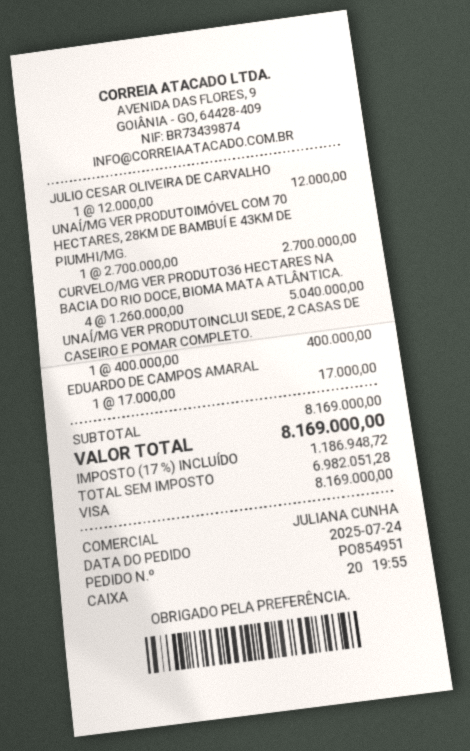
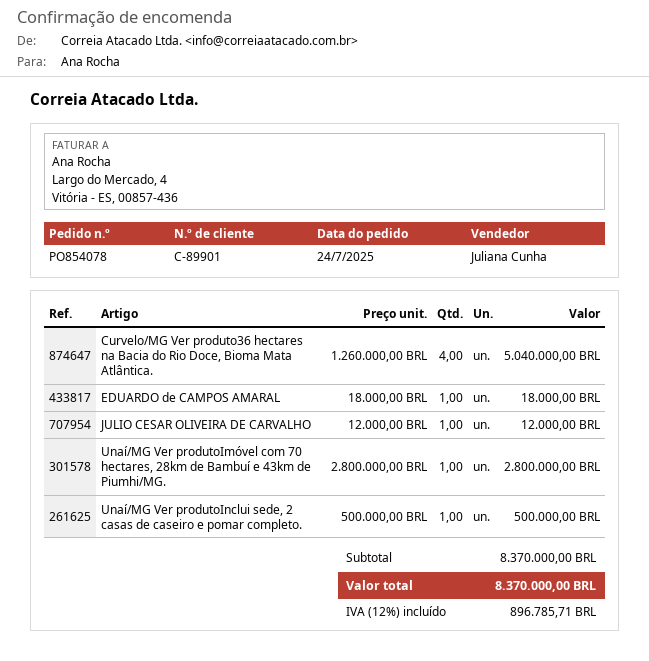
order number: PO854951 -> PO854078
UNAÍ/MG VER PRODUTOIMÓVEL COM 70 HECTARES, 28KM DE BAMBUÍ E 43KM DE PIUMHI/MG.: 1 x 2700000.00 = 2700000.00 -> 1 x 2800000.00 = 2800000.00
UNAÍ/MG VER PRODUTOINCLUI SEDE, 2 CASAS DE CASEIRO E POMAR COMPLETO.: 1 x 400000.00 = 400000.00 -> 1 x 500000.00 = 500000.00
EDUARDO DE CAMPOS AMARAL: 1 x 17000.00 = 17000.00 -> 1 x 18000.00 = 18000.00
subtotal: 8169000.00 -> 8370000.00
tax: 17% = 1186948.72 -> 12% = 896785.71
total: 8169000.00 -> 8370000.00

